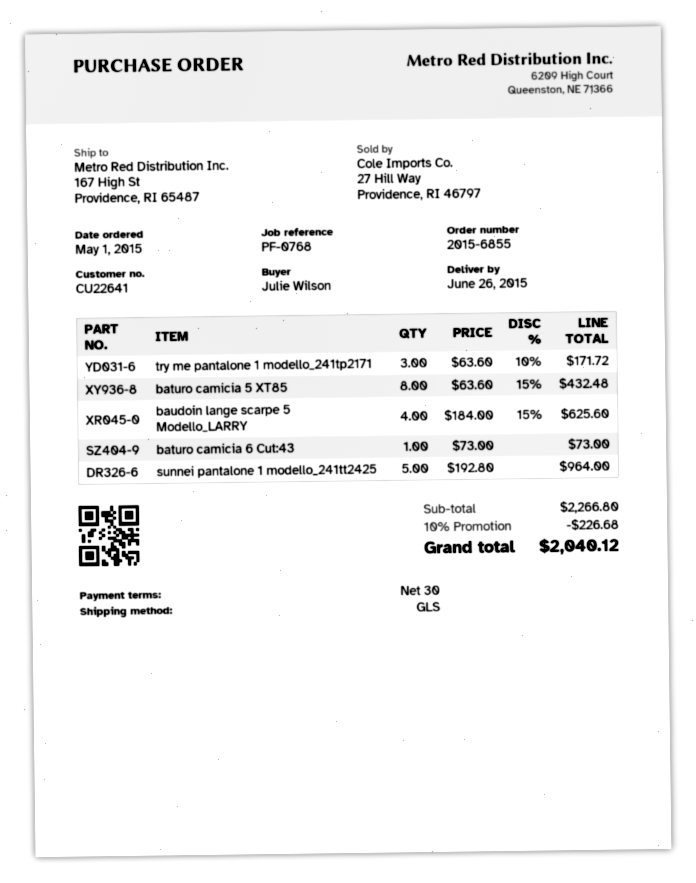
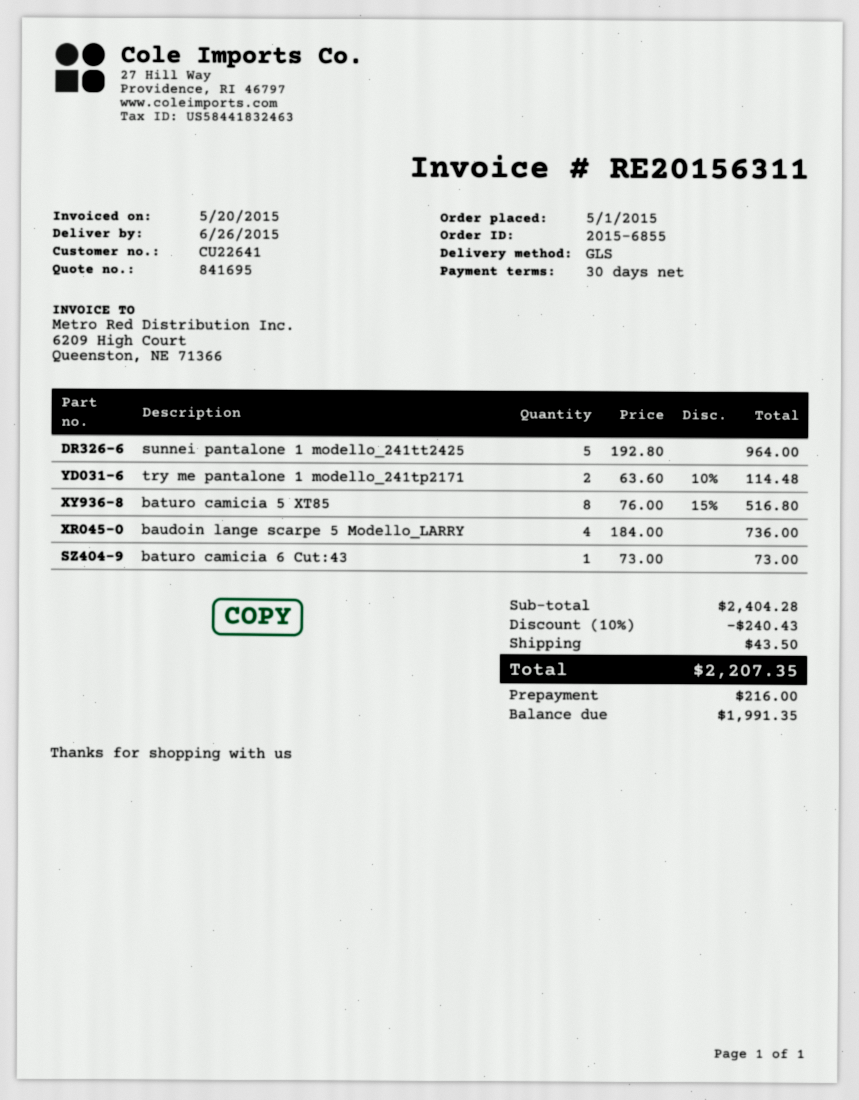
try me pantalone 1 modello_241tp2171: 3 x 63.60 - 10% = 171.72 -> 2 x 63.60 - 10% = 114.48
baturo camicia 5 XT85: 8 x 63.60 - 15% = 432.48 -> 8 x 76.00 - 15% = 516.80
baudoin lange scarpe 5 Modello_LARRY: 4 x 184.00 - 15% = 625.60 -> 4 x 184.00 = 736.00
subtotal: 2266.80 -> 2404.28
discount: 10% = 226.68 -> 10% = 240.43
shipping: none -> 43.50
total: 2040.12 -> 2207.35

